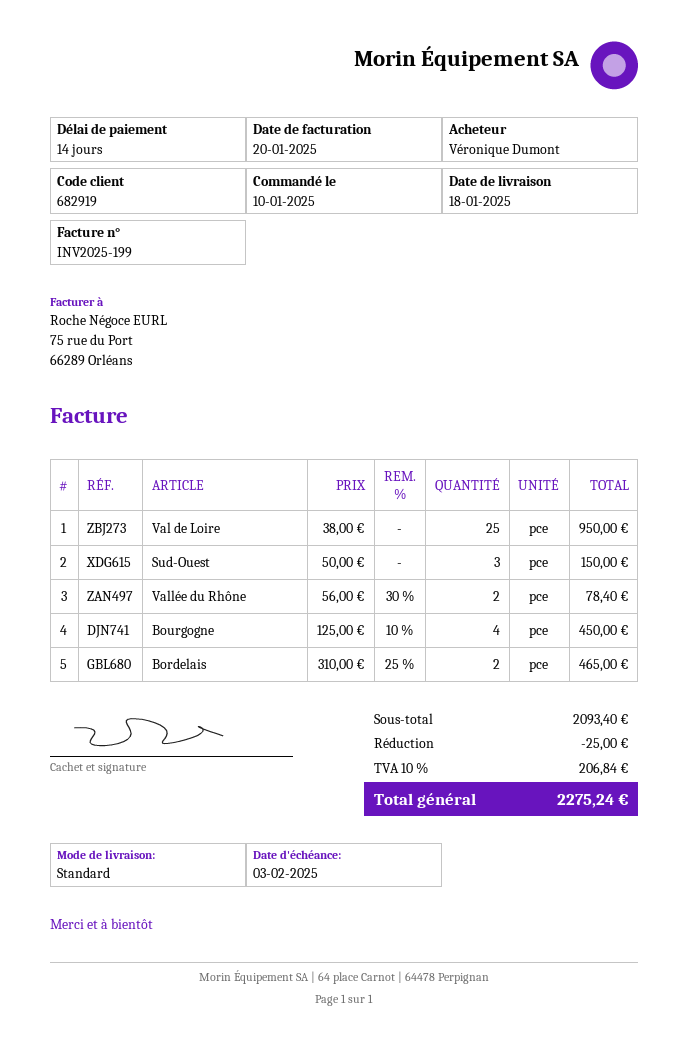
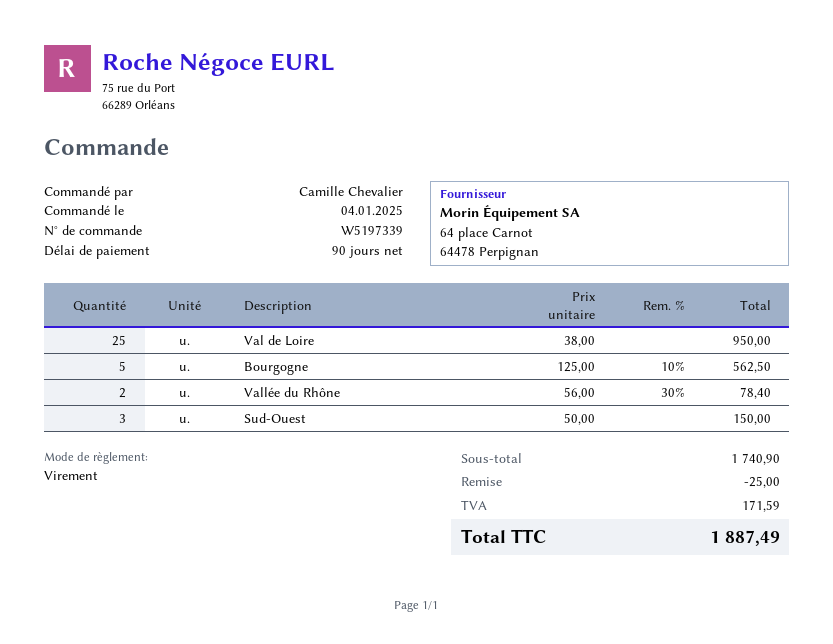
order date: 2025-01-10 -> 2025-01-04
payment terms: 14 days -> 90 days
ordered by: Véronique Dumont -> Camille Chevalier
Bourgogne: 4 x 125.00 - 10% = 450.00 -> 5 x 125.00 - 10% = 562.50
Bordelais: 2 x 310.00 - 25% = 465.00 -> none
subtotal: 2093.40 -> 1740.90
tax: 206.84 -> 171.59
total: 2275.24 -> 1887.49

